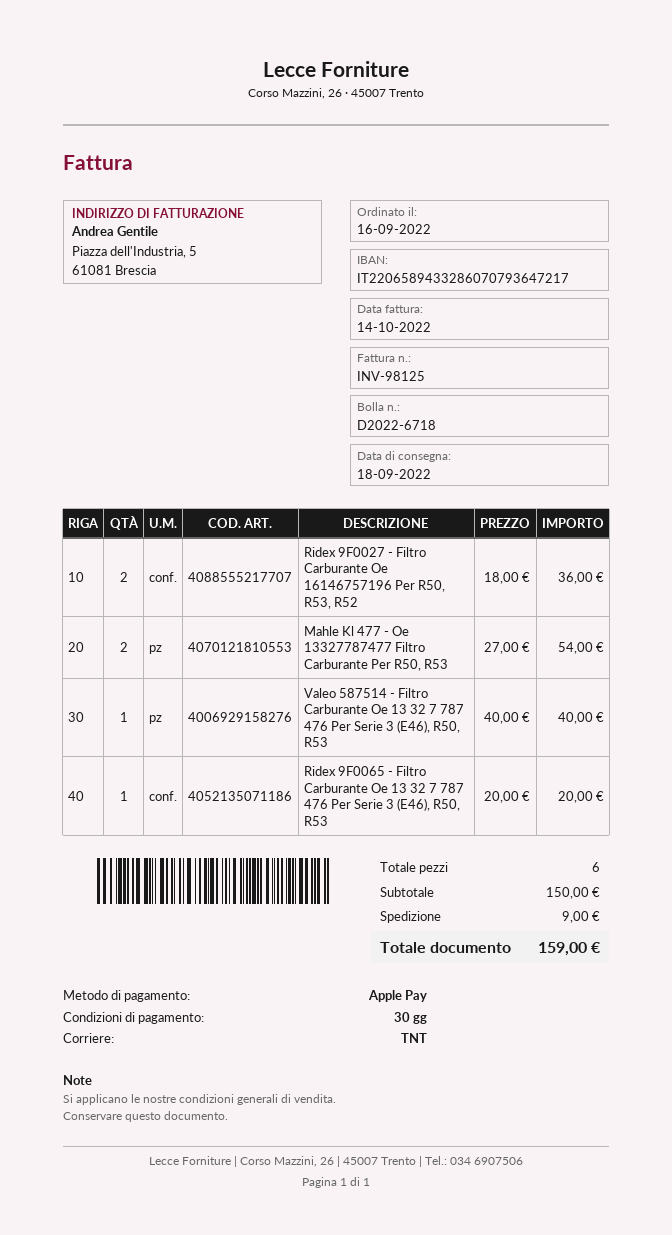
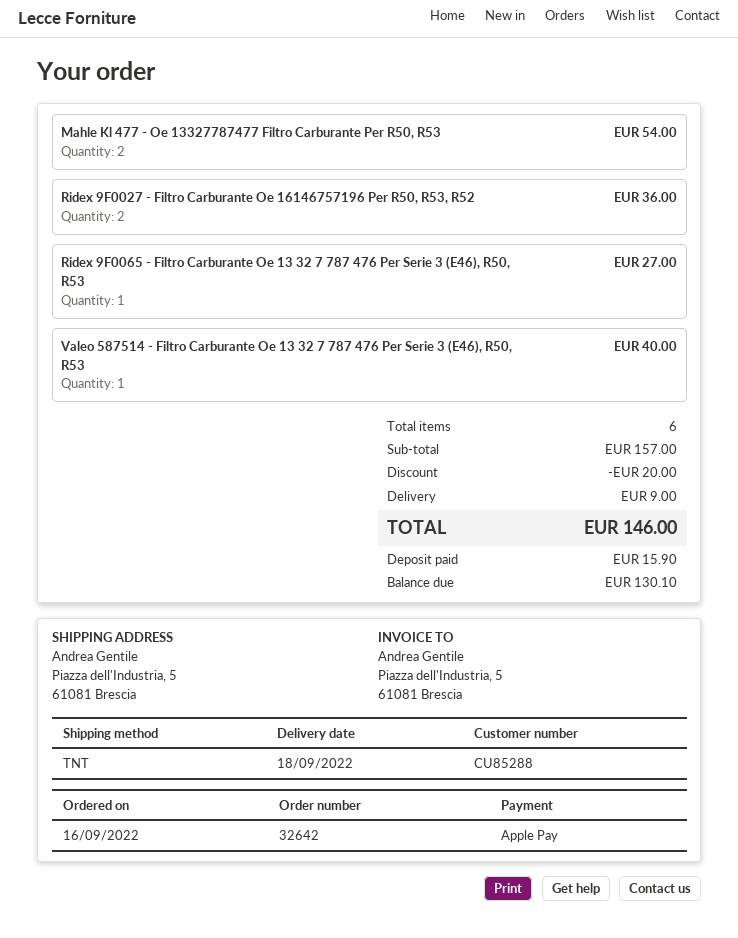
Ridex 9F0065 - Filtro Carburante Oe 13 32 7 787 476 Per Serie 3 (E46), R50, R53: 1 for 20.00 -> 1 for 27.00
subtotal: 150.00 -> 157.00
discount: none -> 20.00
total: 159.00 -> 146.00

